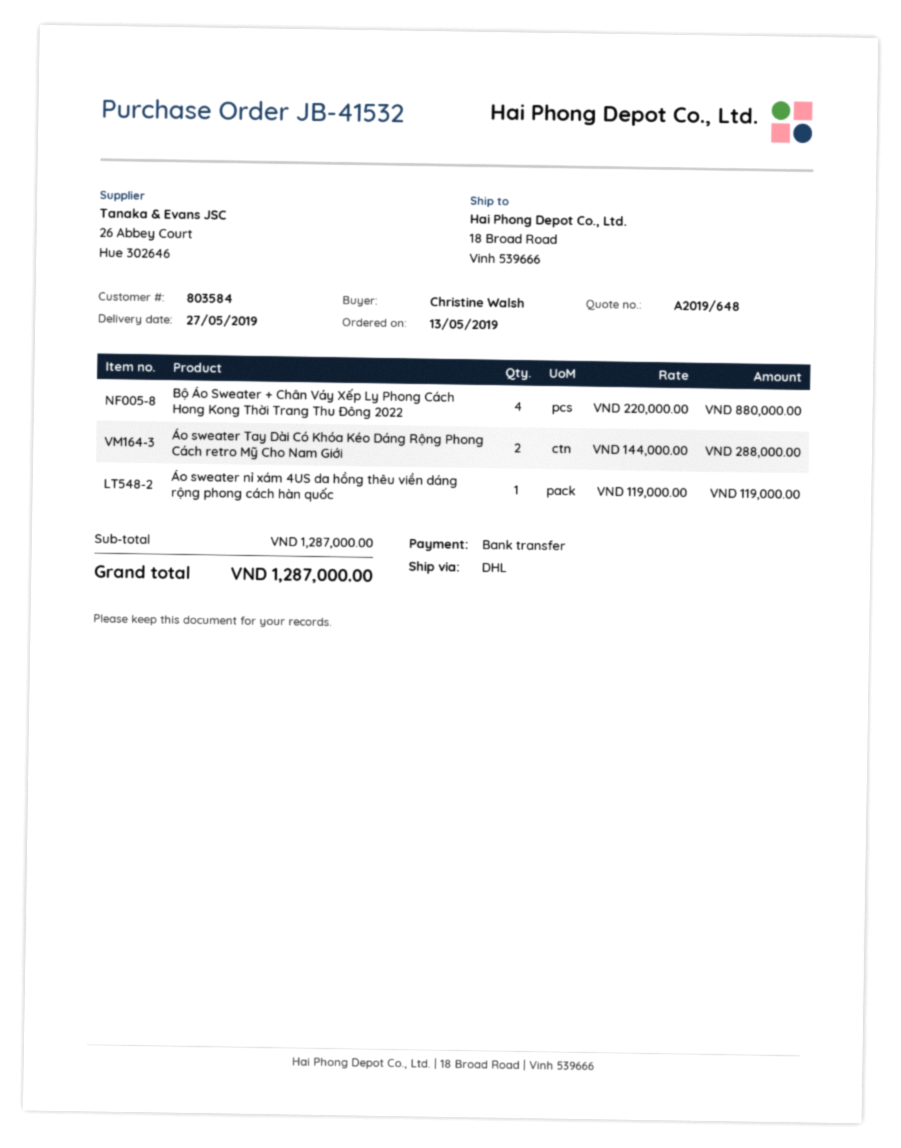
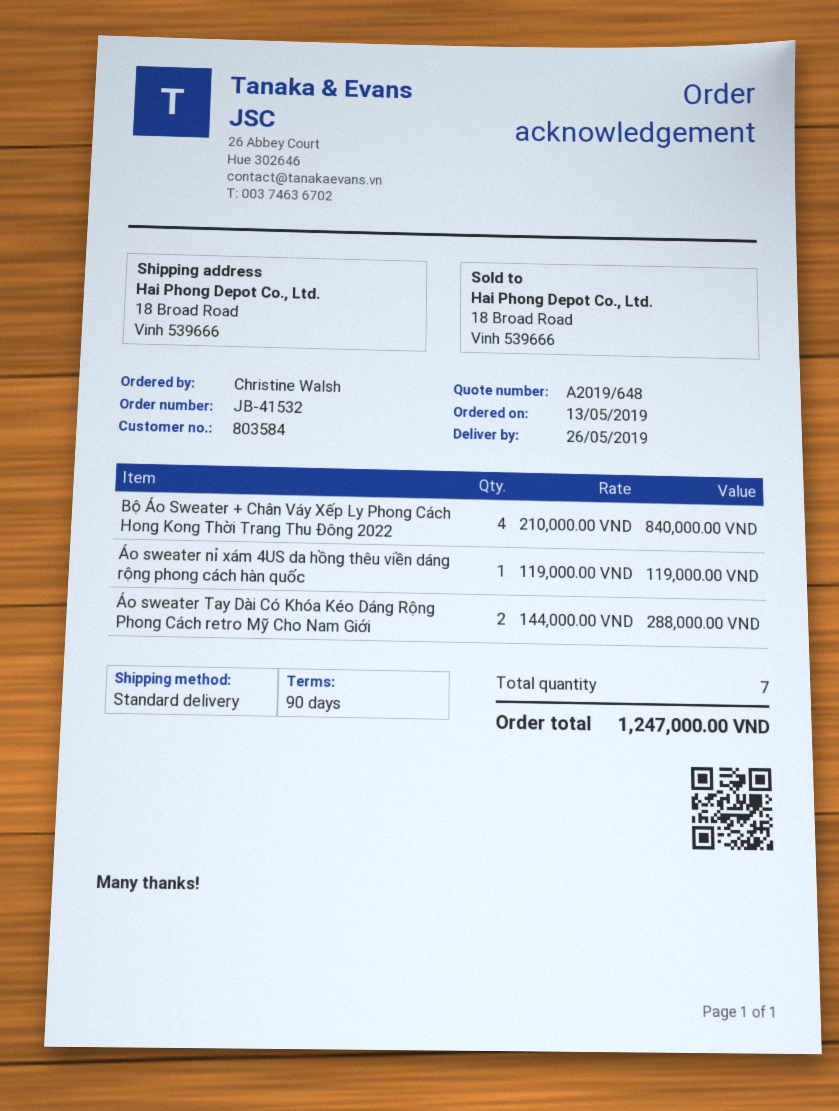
delivery date: 2019-05-27 -> 2019-05-26
shipping method: DHL -> standard
Bộ Áo Sweater + Chân Váy Xếp Ly Phong Cách Hong Kong Thời Trang Thu Đông 2022: 4 x 220000.00 = 880000.00 -> 4 x 210000.00 = 840000.00
total: 1287000.00 -> 1247000.00

